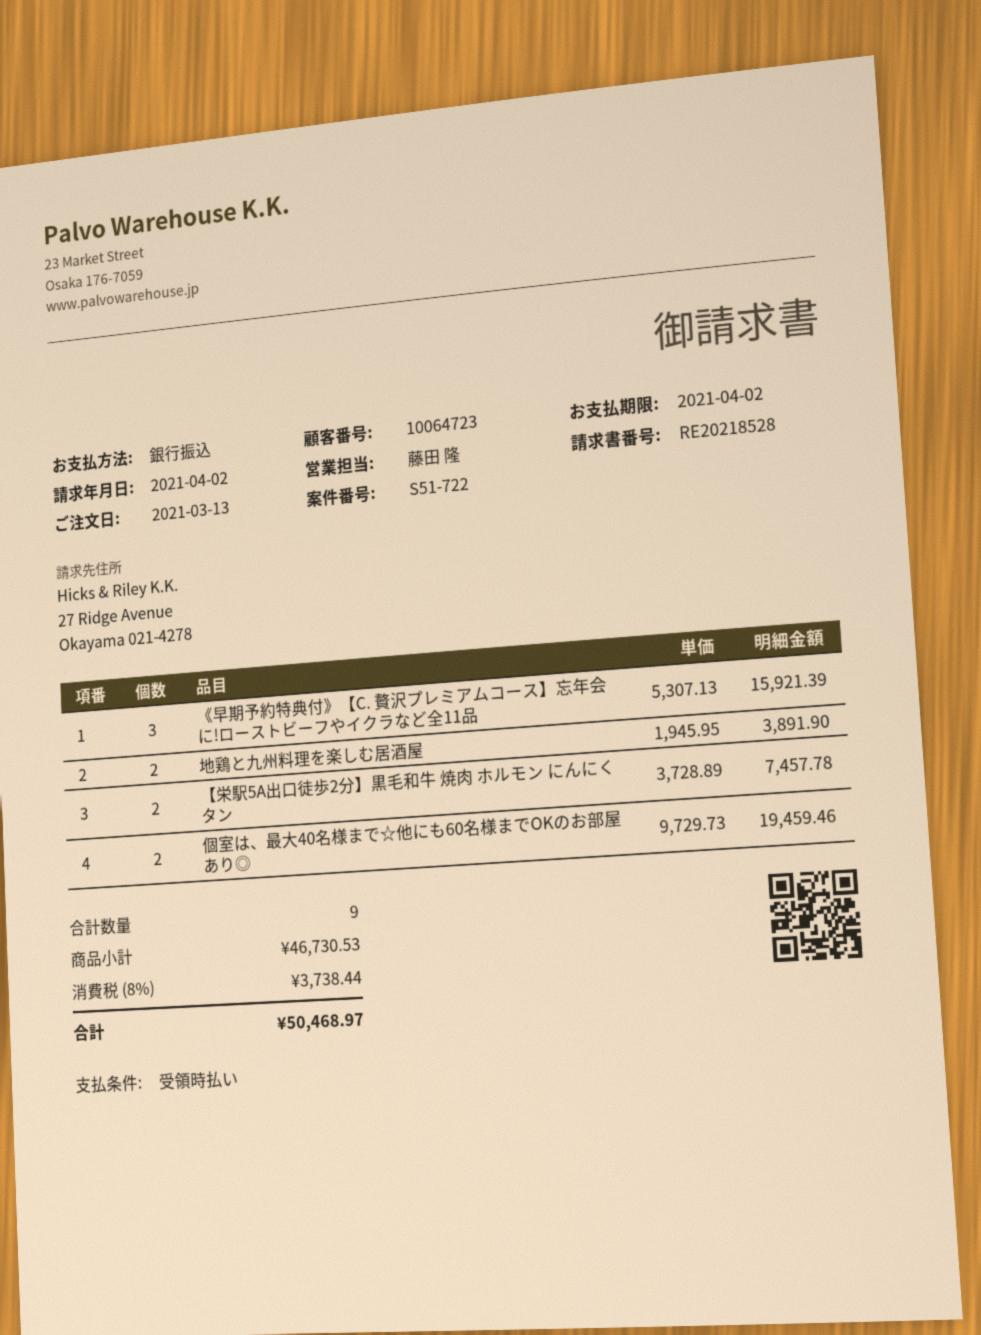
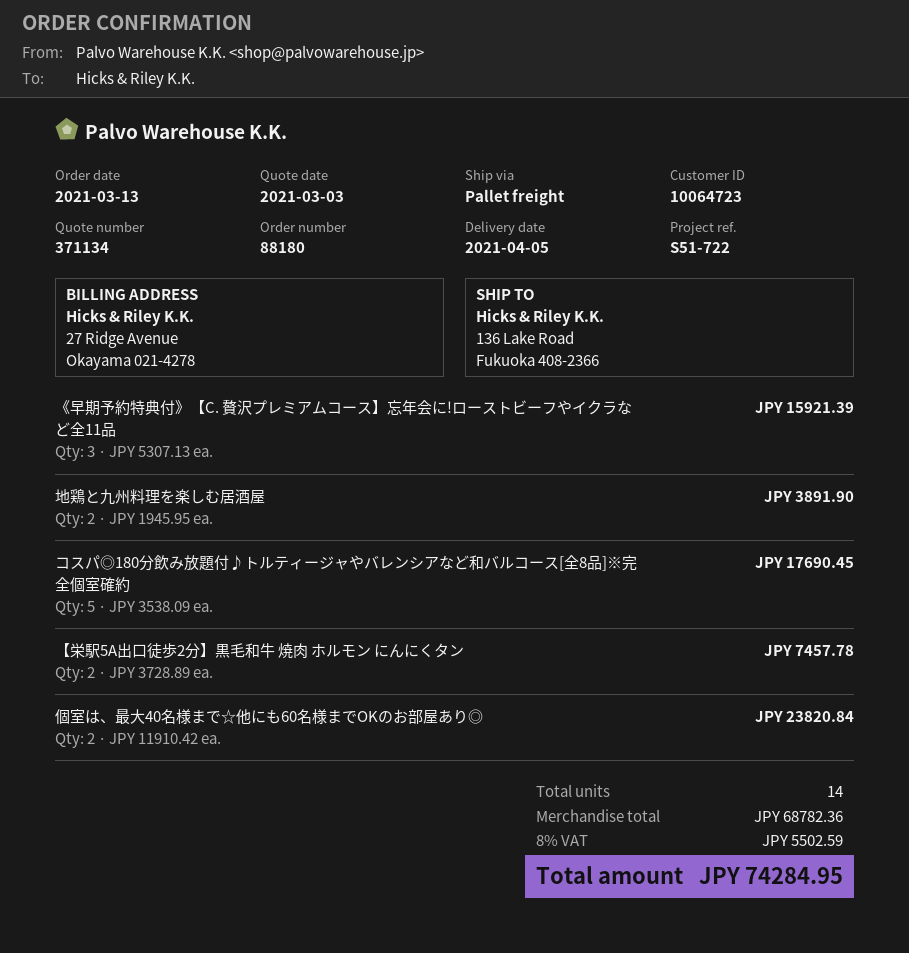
個室は、最大40名様まで☆他にも60名様までOKのお部屋あり◎: 2 x 9729.73 = 19459.46 -> 2 x 11910.42 = 23820.84
コスパ◎180分飲み放題付♪トルティージャやバレンシアなど和バルコース[全8品]※完全個室確約: none -> 5 x 3538.09 = 17690.45
total quantity: 9 -> 14
subtotal: 46730.53 -> 68782.36
tax: 8% = 3738.44 -> 8% = 5502.59
total: 50468.97 -> 74284.95

